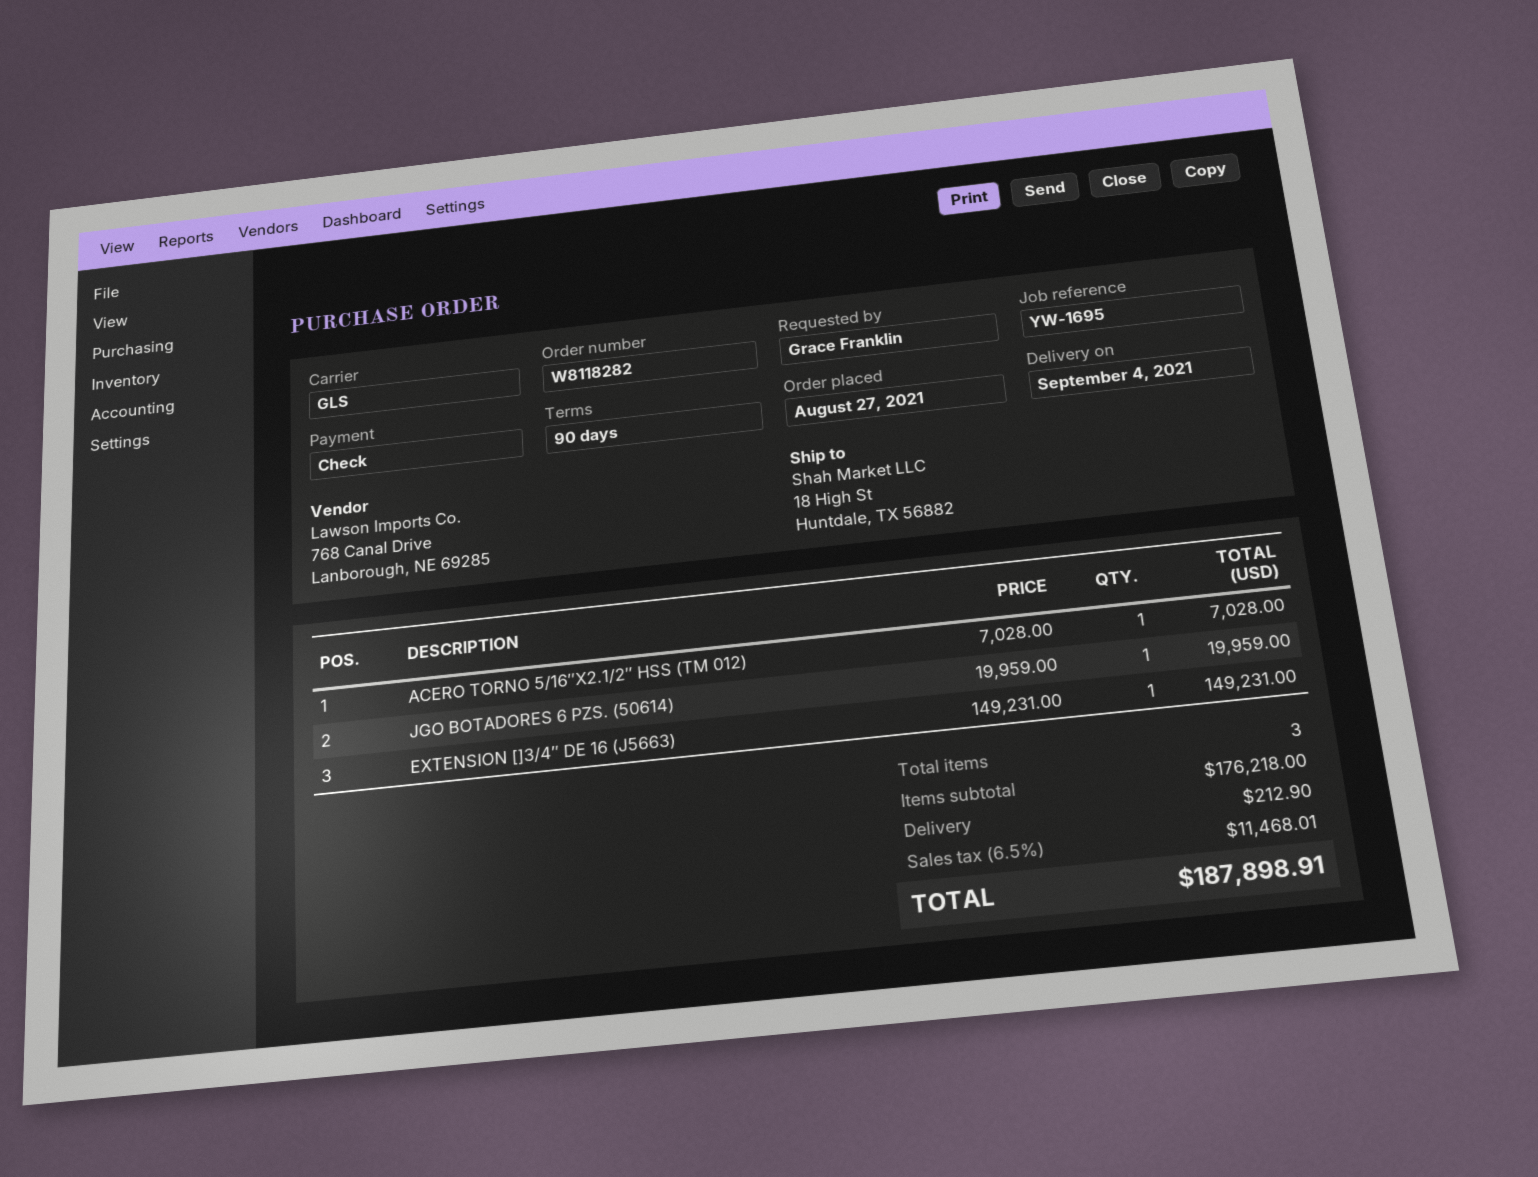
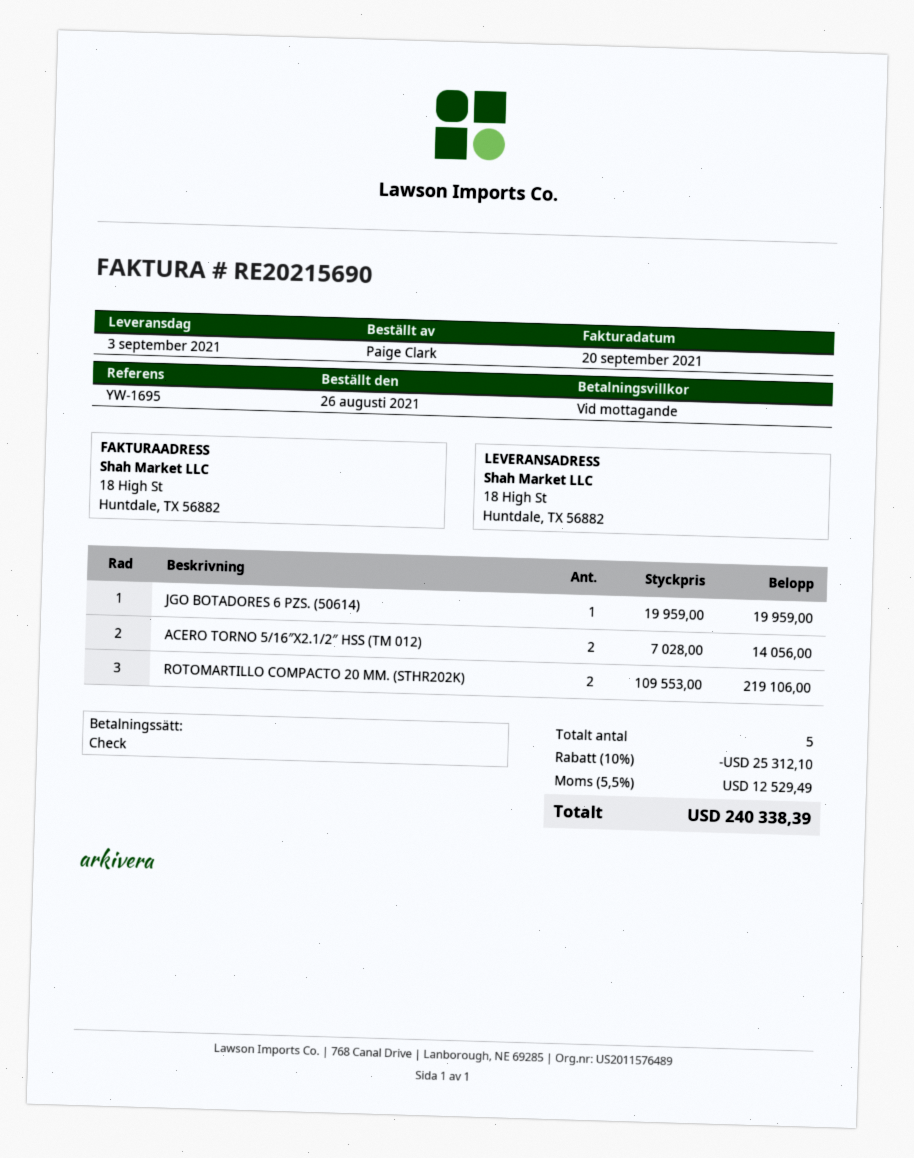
order date: 2021-08-27 -> 2021-08-26
delivery date: 2021-09-04 -> 2021-09-03
payment terms: 90 days -> on receipt
ordered by: Grace Franklin -> Paige Clark
ACERO TORNO 5/16″X2.1/2″ HSS (TM 012): 1 x 7028.00 = 7028.00 -> 2 x 7028.00 = 14056.00
EXTENSION []3/4″ DE 16 (J5663): 1 x 149231.00 = 149231.00 -> none
ROTOMARTILLO COMPACTO 20 MM. (STHR202K): none -> 2 x 109553.00 = 219106.00
total quantity: 3 -> 5
discount: none -> 10% = 25312.10
shipping: 212.90 -> none
tax: 6.5% = 11468.01 -> 5.5% = 12529.49
total: 187898.91 -> 240338.39

